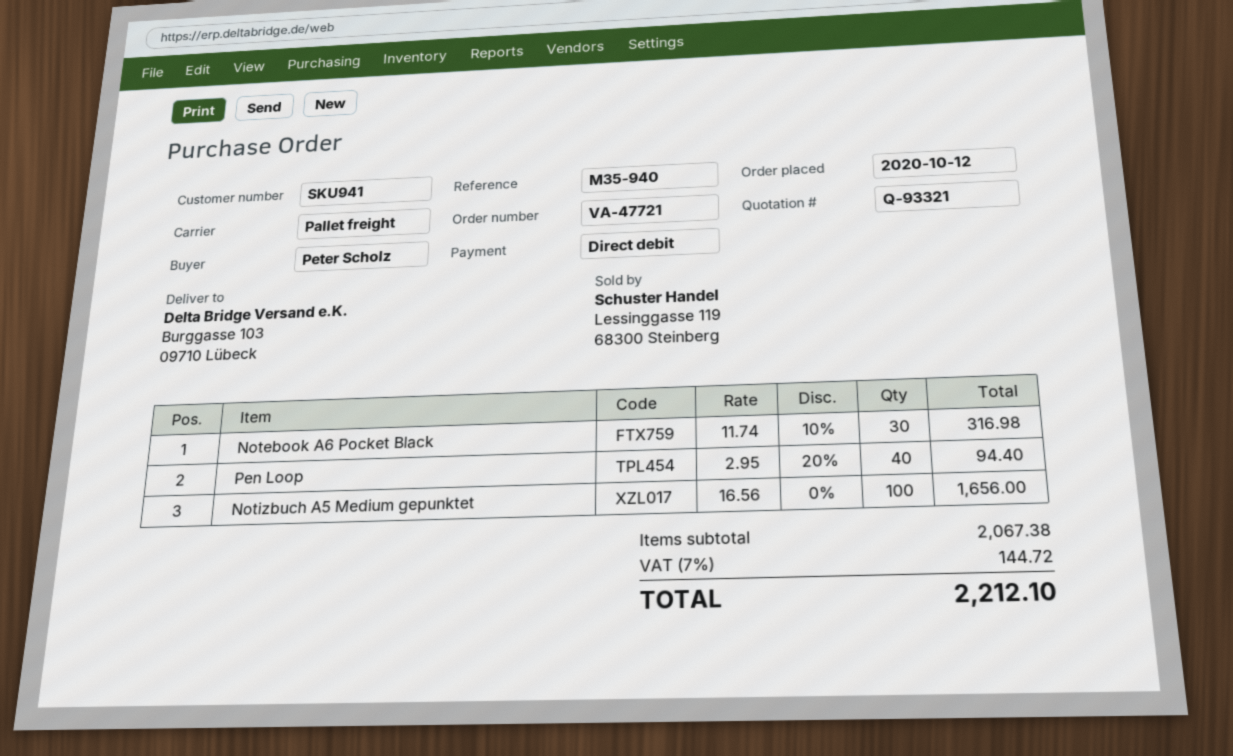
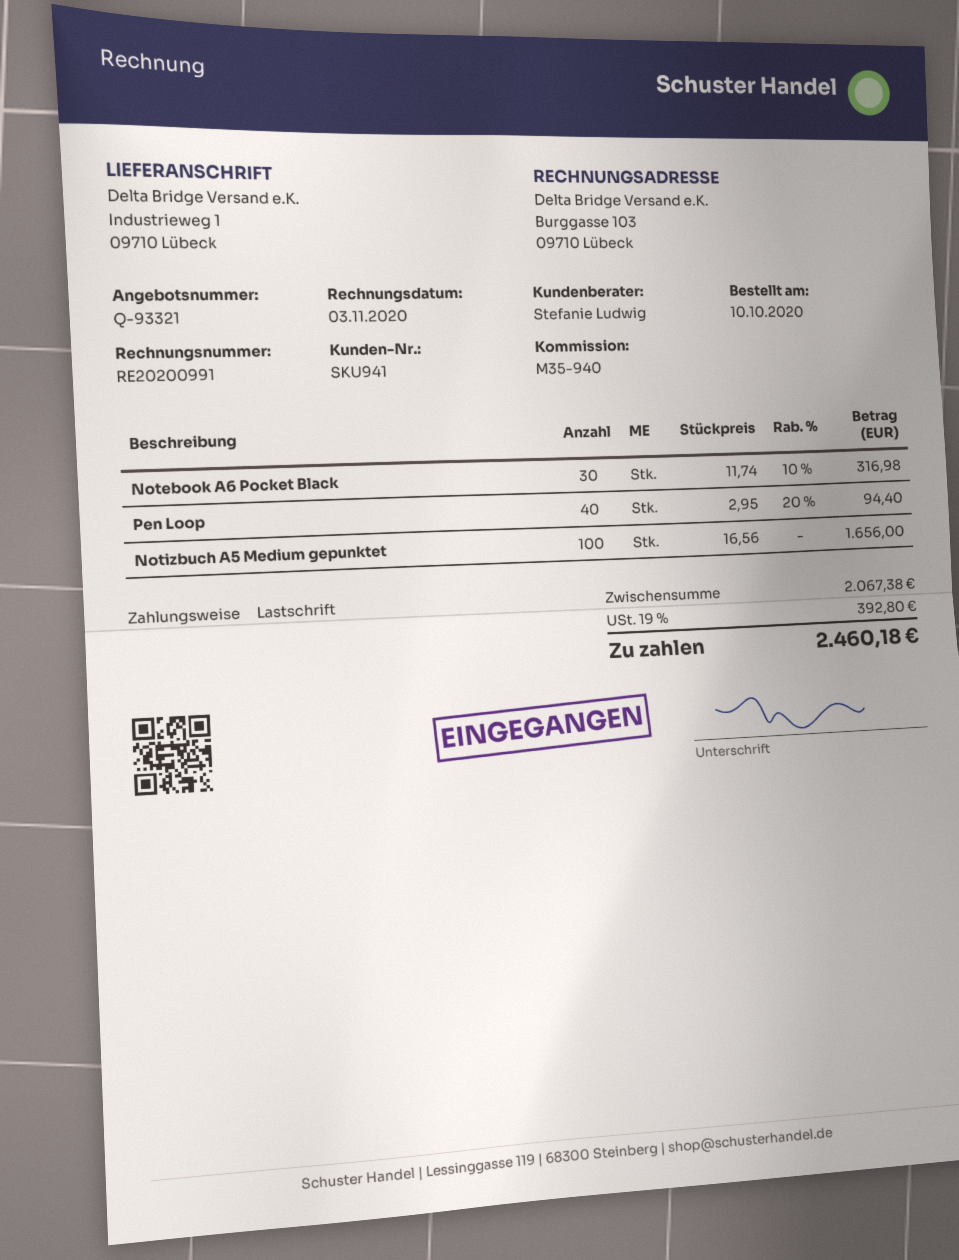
order date: 2020-10-12 -> 2020-10-10
ship to: Burggasse 103, 09710 Lübeck -> Industrieweg 1, 09710 Lübeck
tax: 7% = 144.72 -> 19% = 392.80
total: 2212.10 -> 2460.18

